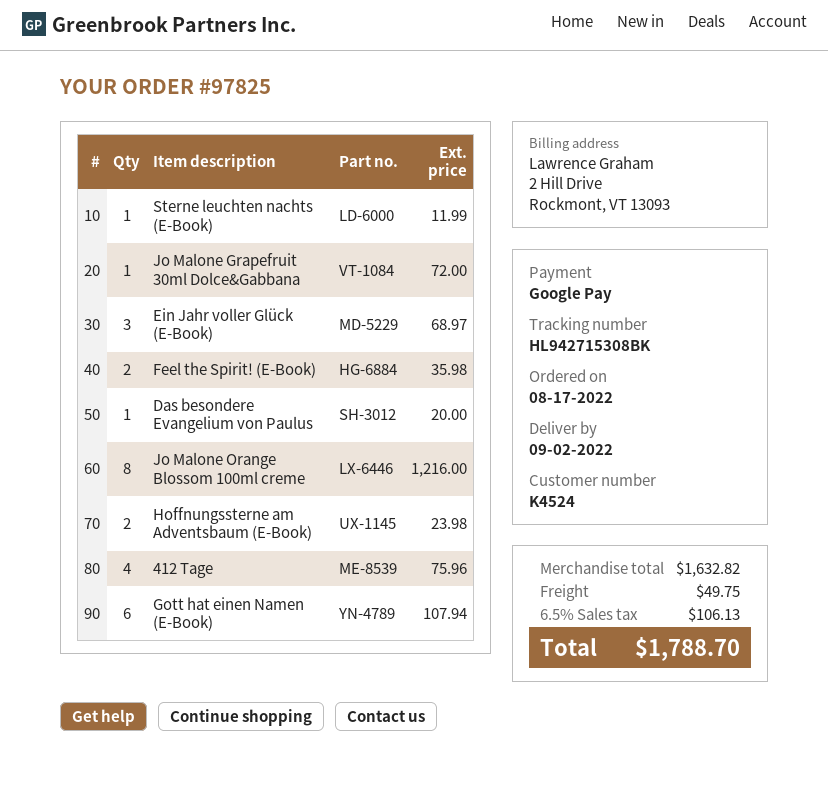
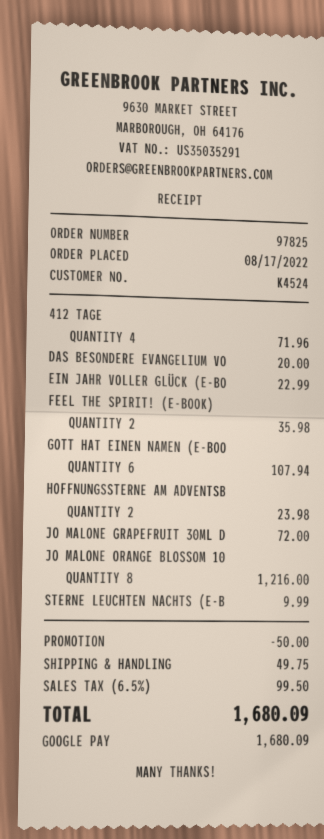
Sterne leuchten nachts (E-Book): 1 for 11.99 -> 1 for 9.99
Ein Jahr voller Glück (E-Book): 3 for 68.97 -> 1 for 22.99
412 Tage: 4 for 75.96 -> 4 for 71.96
discount: none -> 50.00
tax: 6.5% = 106.13 -> 6.5% = 99.50
total: 1788.70 -> 1680.09

